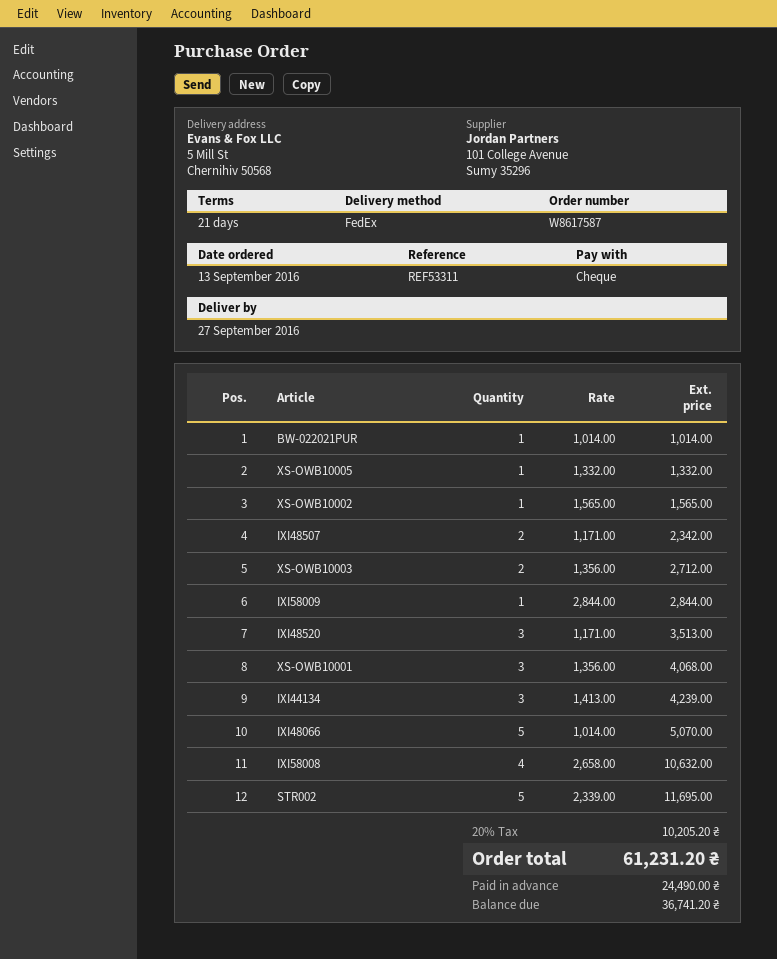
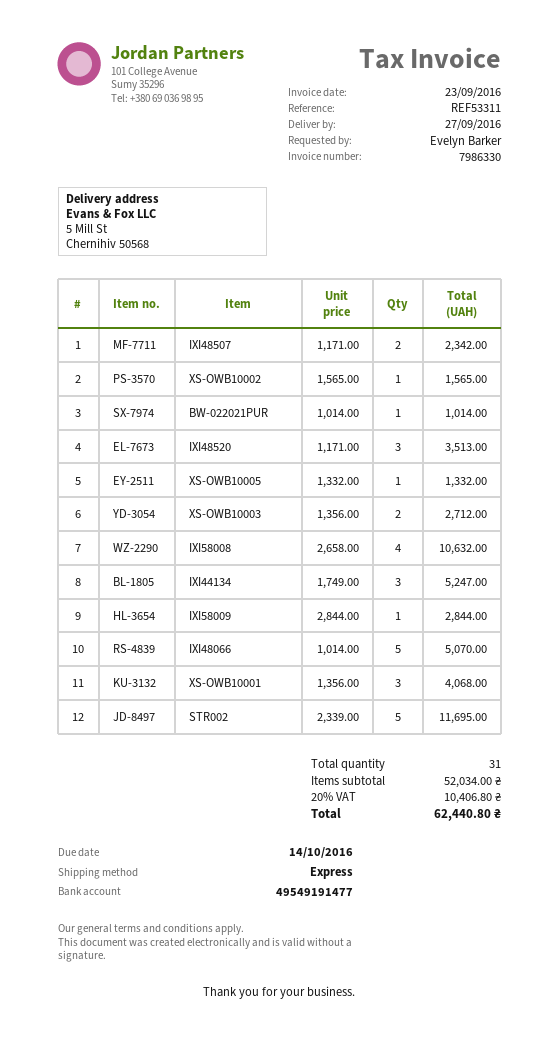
shipping method: FedEx -> express
IXI44134: 3 x 1413.00 = 4239.00 -> 3 x 1749.00 = 5247.00
tax: 20% = 10205.20 -> 20% = 10406.80
total: 61231.20 -> 62440.80

